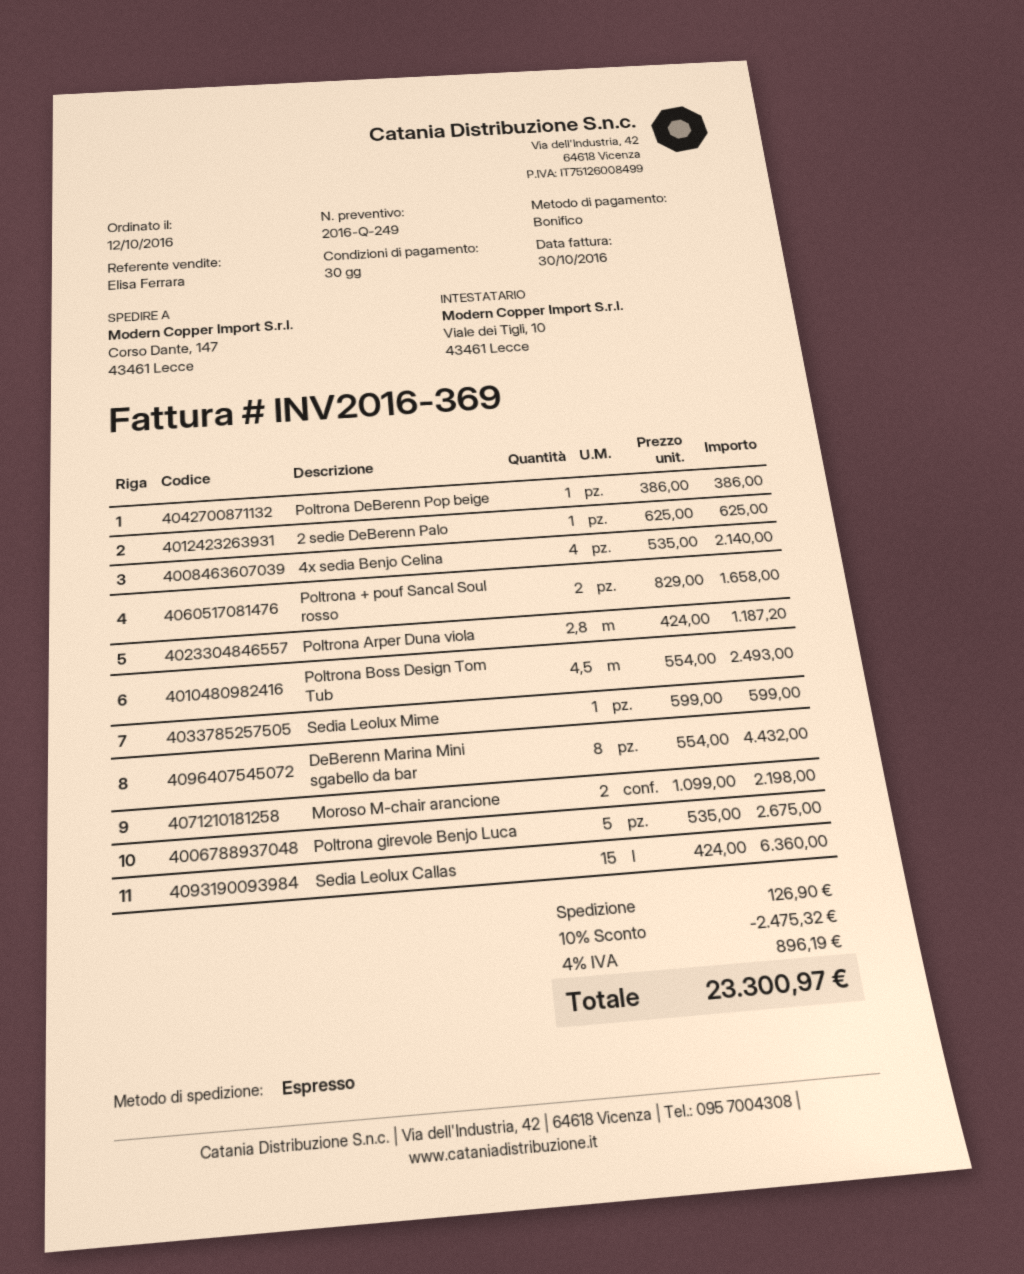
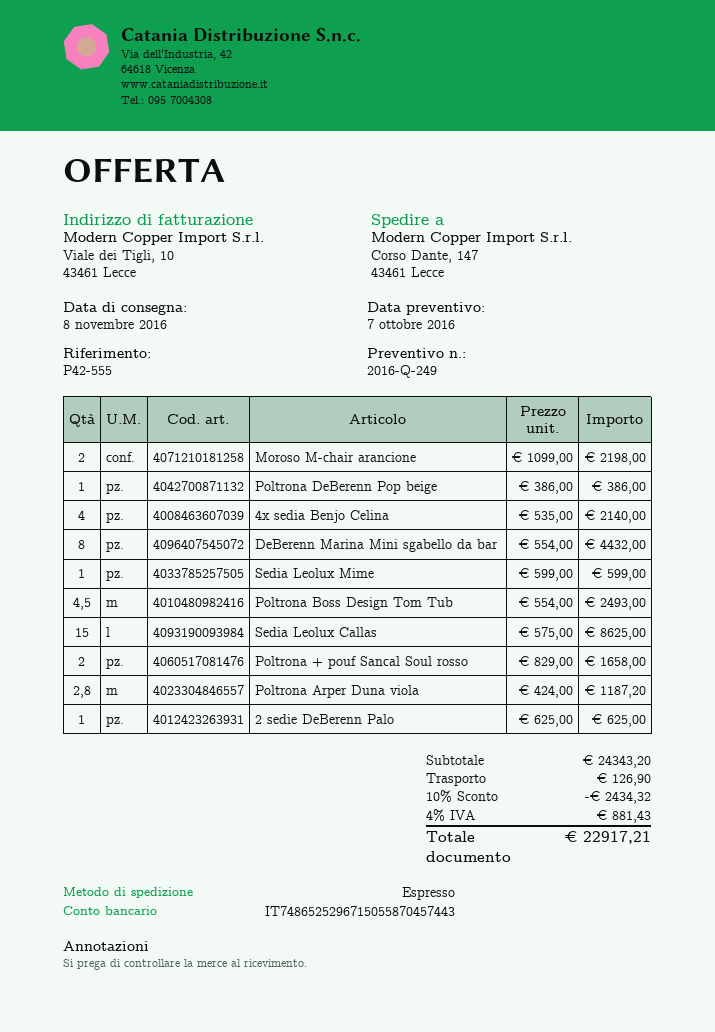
Poltrona girevole Benjo Luca: 5 x 535.00 = 2675.00 -> none
Sedia Leolux Callas: 15 x 424.00 = 6360.00 -> 15 x 575.00 = 8625.00
discount: 10% = 2475.32 -> 10% = 2434.32
tax: 4% = 896.19 -> 4% = 881.43
total: 23300.97 -> 22917.21

